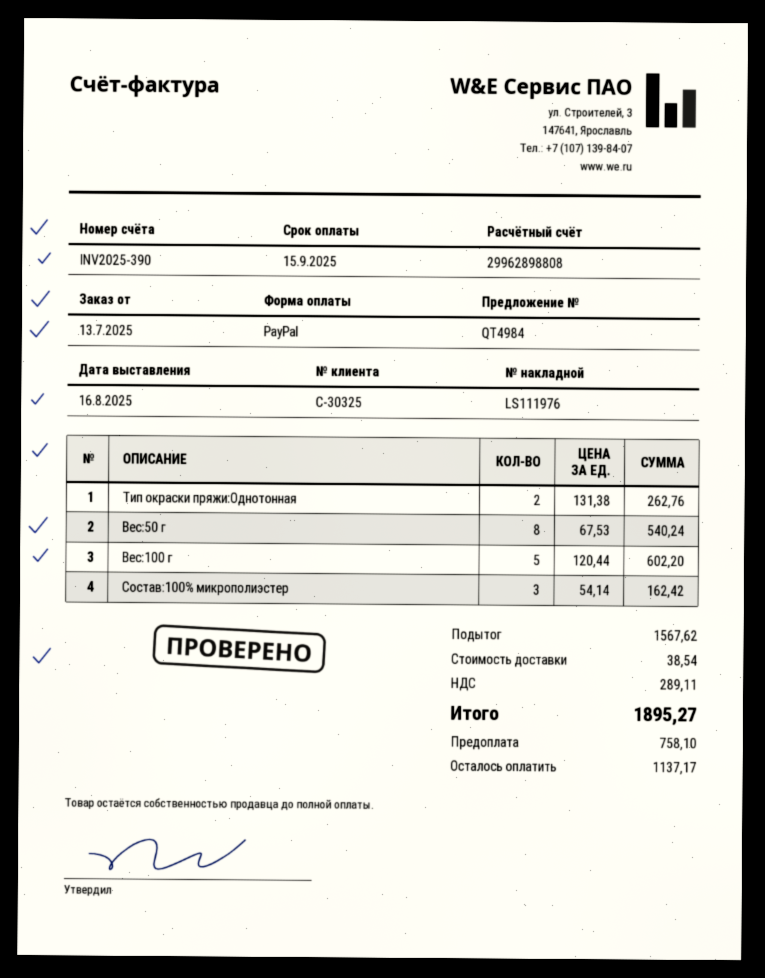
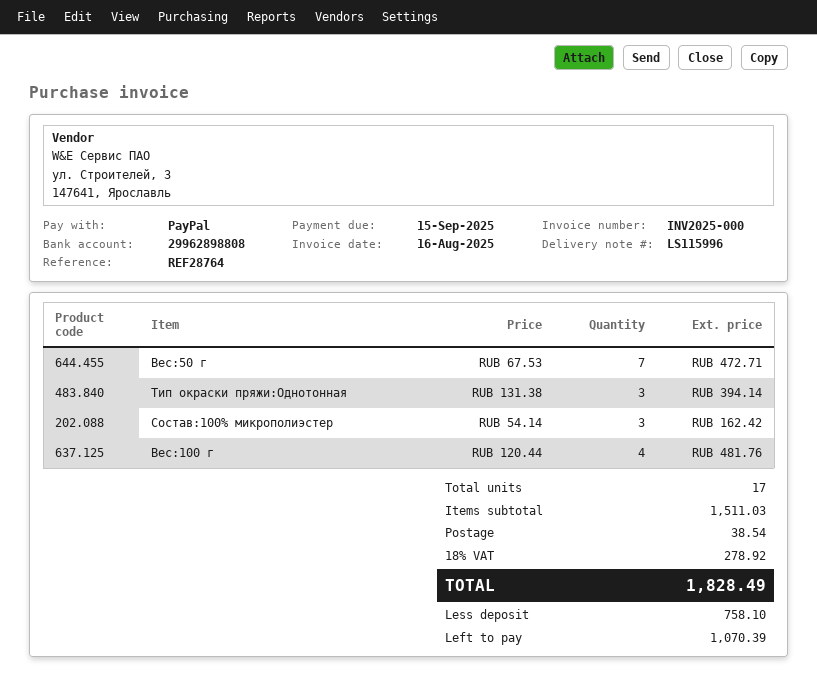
delivery note number: LS111976 -> LS115996
invoice number: INV2025-390 -> INV2025-000
Тип окраски пряжи:Однотонная: 2 x 131.38 = 262.76 -> 3 x 131.38 = 394.14
Вес:50 г: 8 x 67.53 = 540.24 -> 7 x 67.53 = 472.71
Вес:100 г: 5 x 120.44 = 602.20 -> 4 x 120.44 = 481.76
subtotal: 1567.62 -> 1511.03
tax: 289.11 -> 278.92
total: 1895.27 -> 1828.49
balance: 1137.17 -> 1070.39

